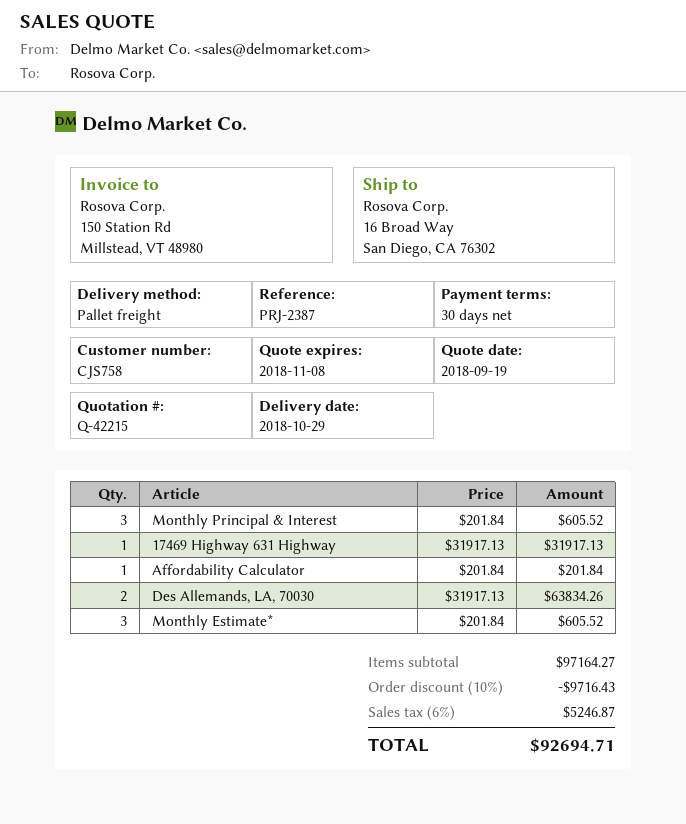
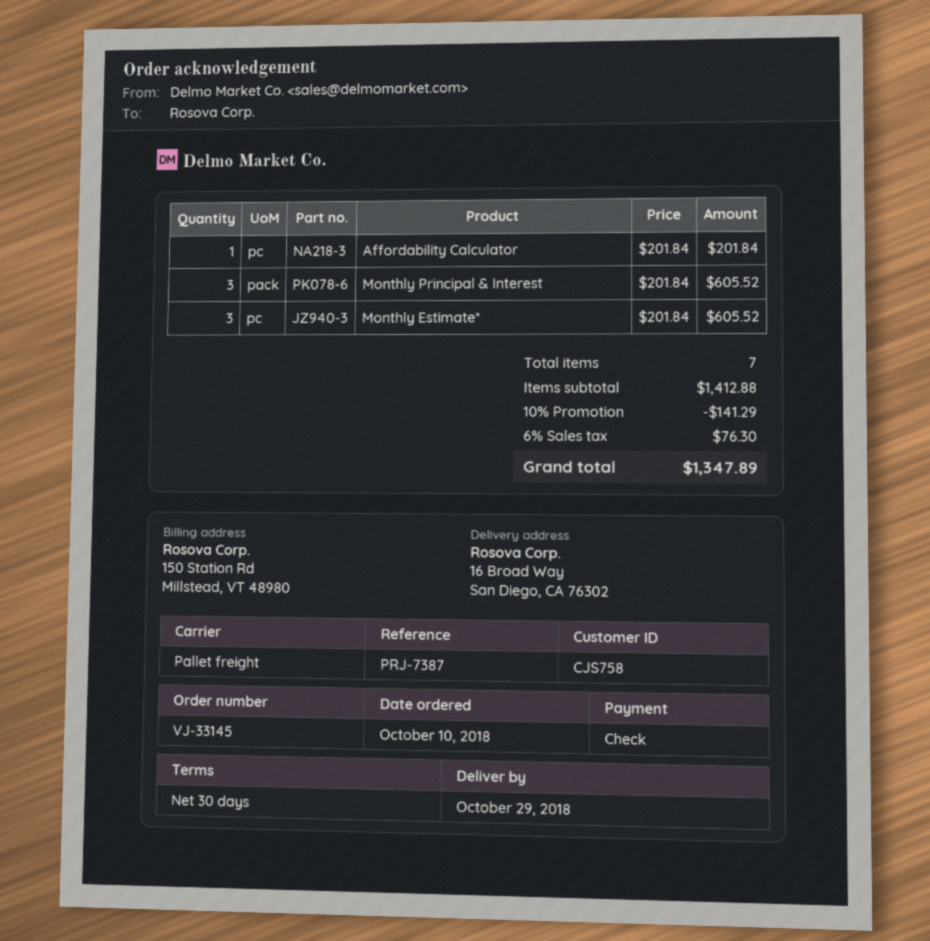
reference: PRJ-2387 -> PRJ-7387
17469 Highway 631 Highway: 1 x 31917.13 = 31917.13 -> none
Des Allemands, LA, 70030: 2 x 31917.13 = 63834.26 -> none
subtotal: 97164.27 -> 1412.88
discount: 10% = 9716.43 -> 10% = 141.29
tax: 6% = 5246.87 -> 6% = 76.30
total: 92694.71 -> 1347.89

